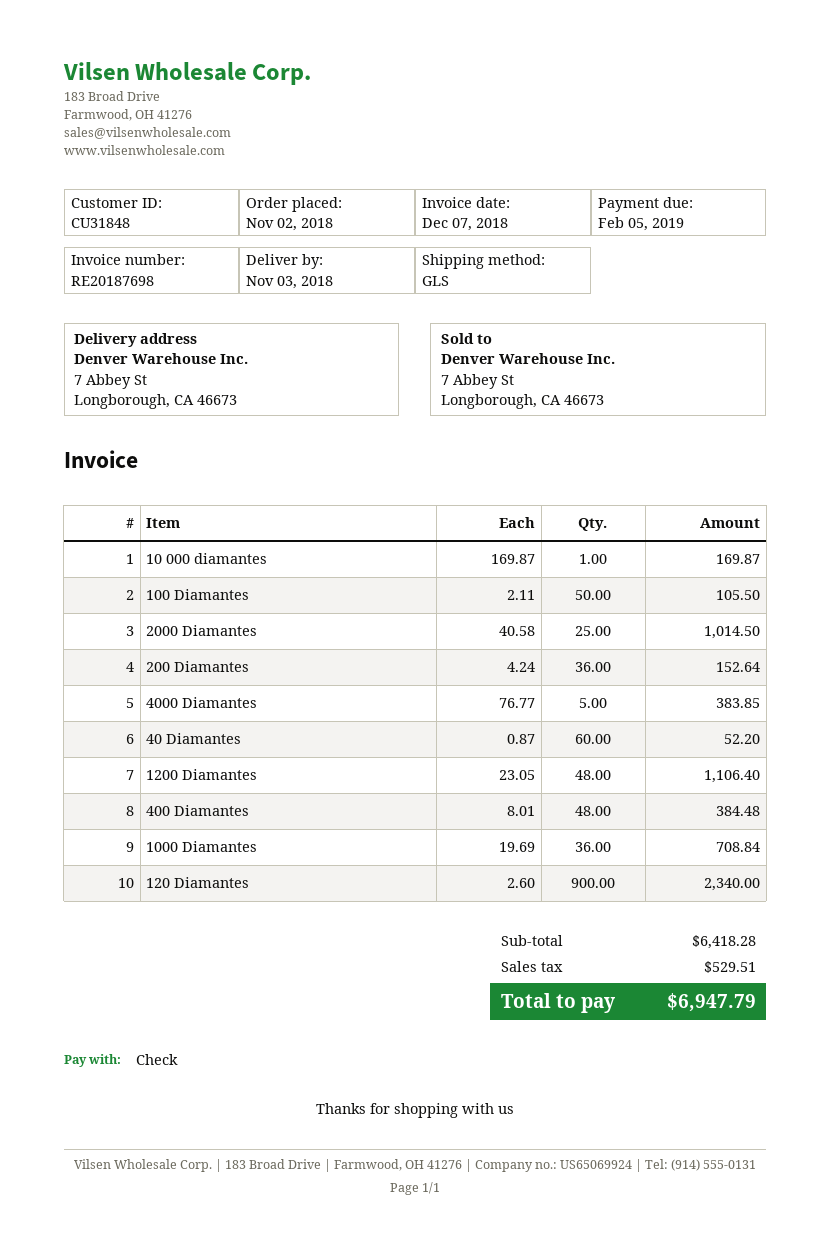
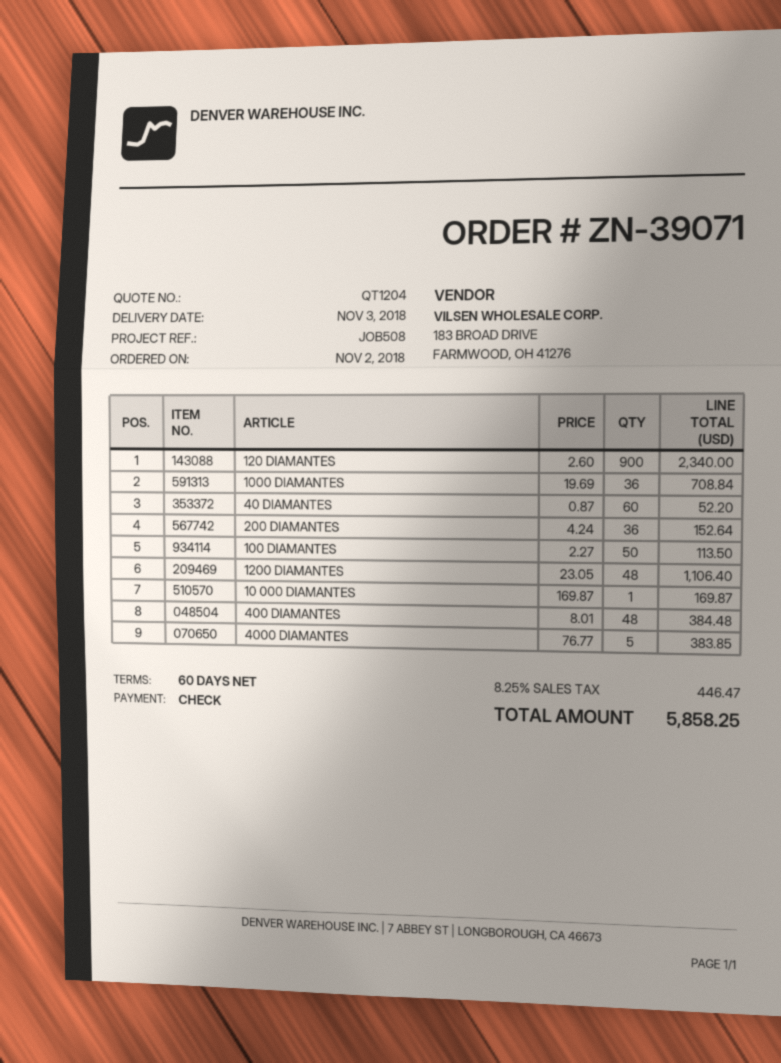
100 Diamantes: 50 x 2.11 = 105.50 -> 50 x 2.27 = 113.50
2000 Diamantes: 25 x 40.58 = 1014.50 -> none
tax: 529.51 -> 446.47
total: 6947.79 -> 5858.25

